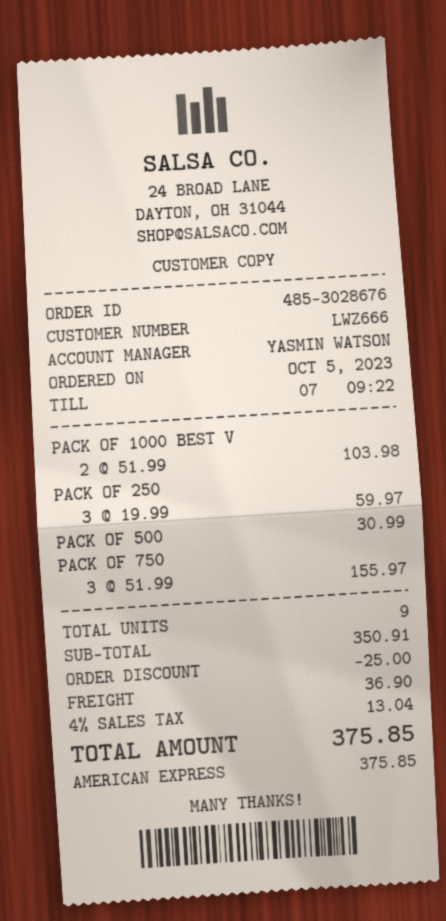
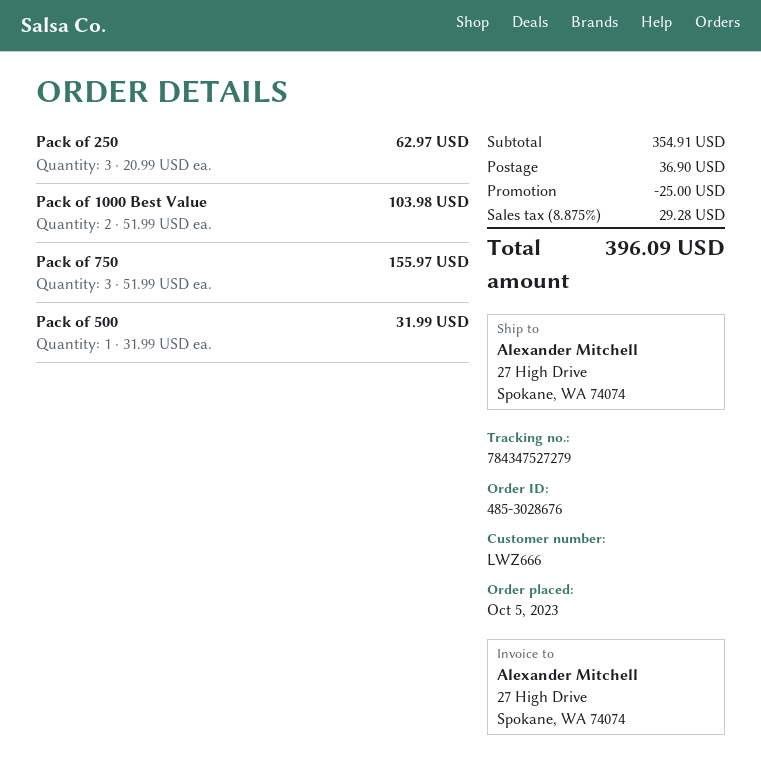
PACK OF 250: 3 x 19.99 = 59.97 -> 3 x 20.99 = 62.97
PACK OF 500: 1 x 30.99 = 30.99 -> 1 x 31.99 = 31.99
subtotal: 350.91 -> 354.91
tax: 4% = 13.04 -> 8.875% = 29.28
total: 375.85 -> 396.09

